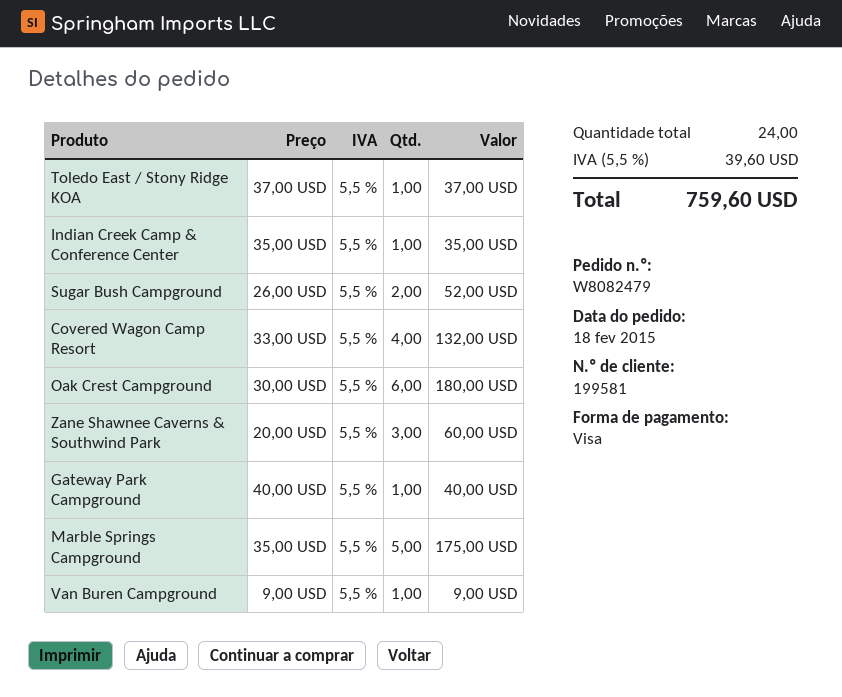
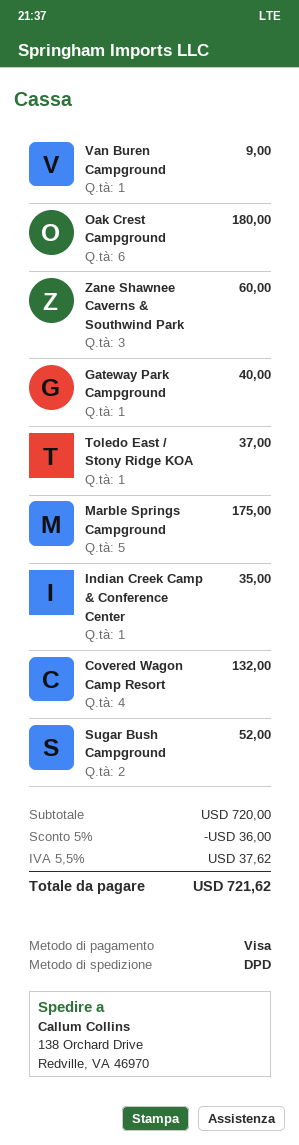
discount: none -> 5% = 36.00
tax: 5.5% = 39.60 -> 5.5% = 37.62
total: 759.60 -> 721.62

